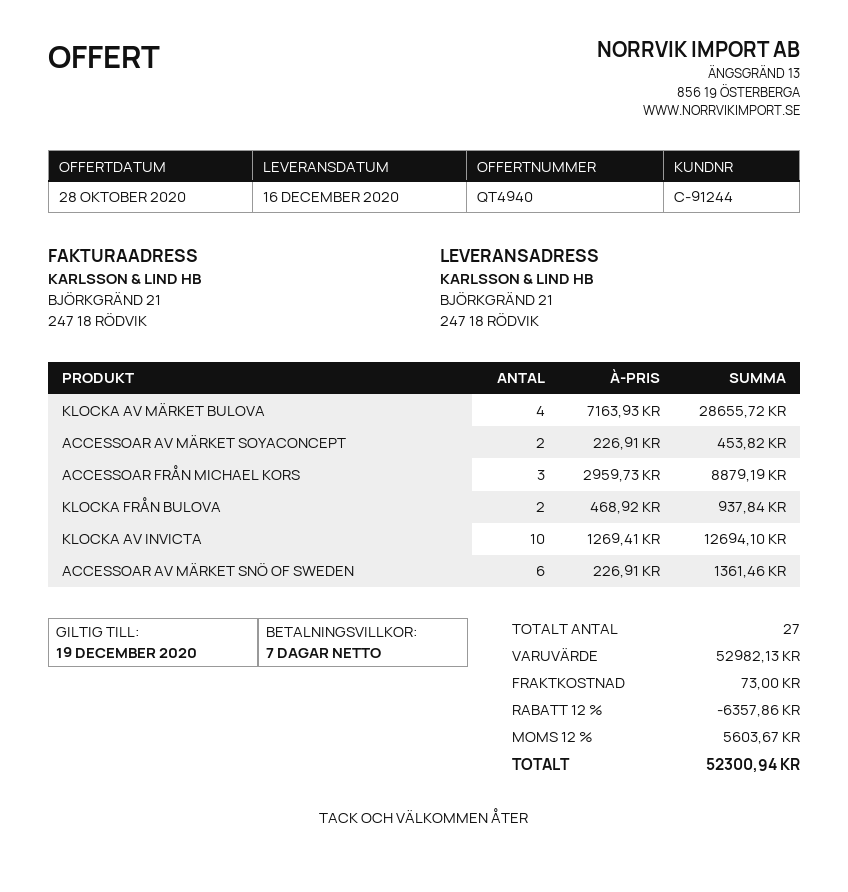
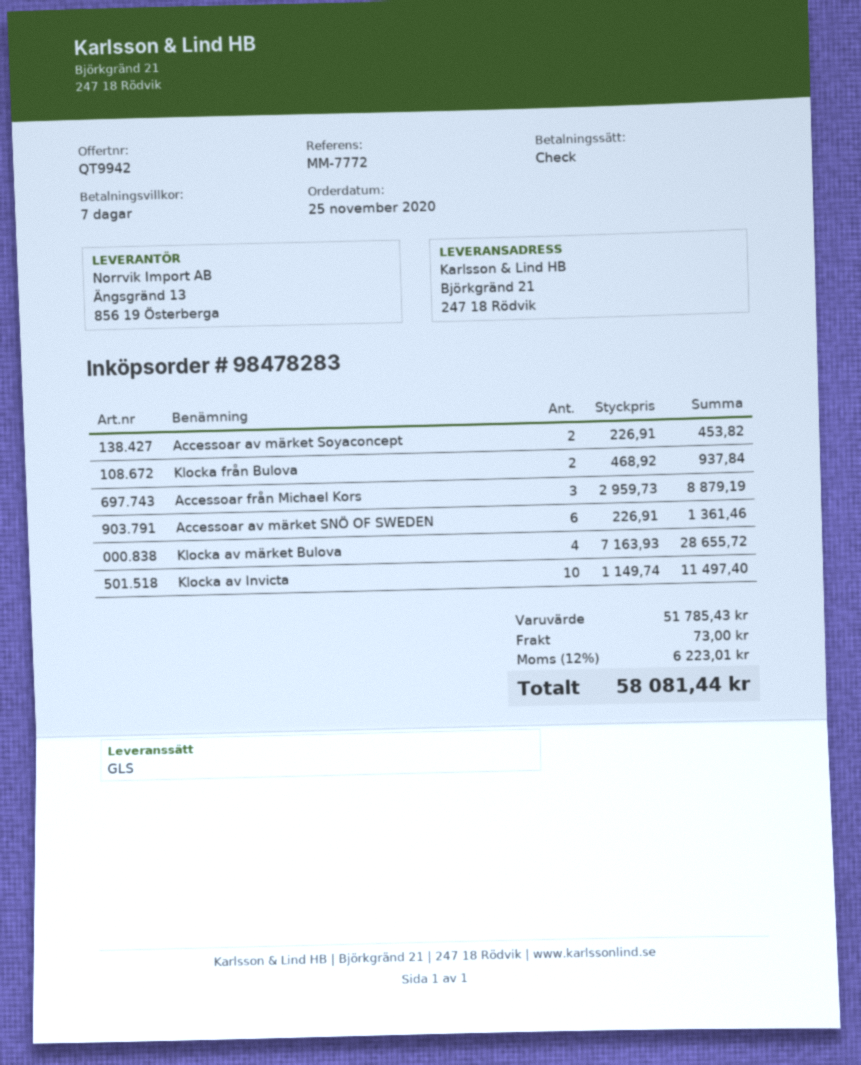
quote number: QT4940 -> QT9942
KLOCKA AV INVICTA: 10 x 1269.41 = 12694.10 -> 10 x 1149.74 = 11497.40
subtotal: 52982.13 -> 51785.43
discount: 12% = 6357.86 -> none
tax: 12% = 5603.67 -> 12% = 6223.01
total: 52300.94 -> 58081.44

